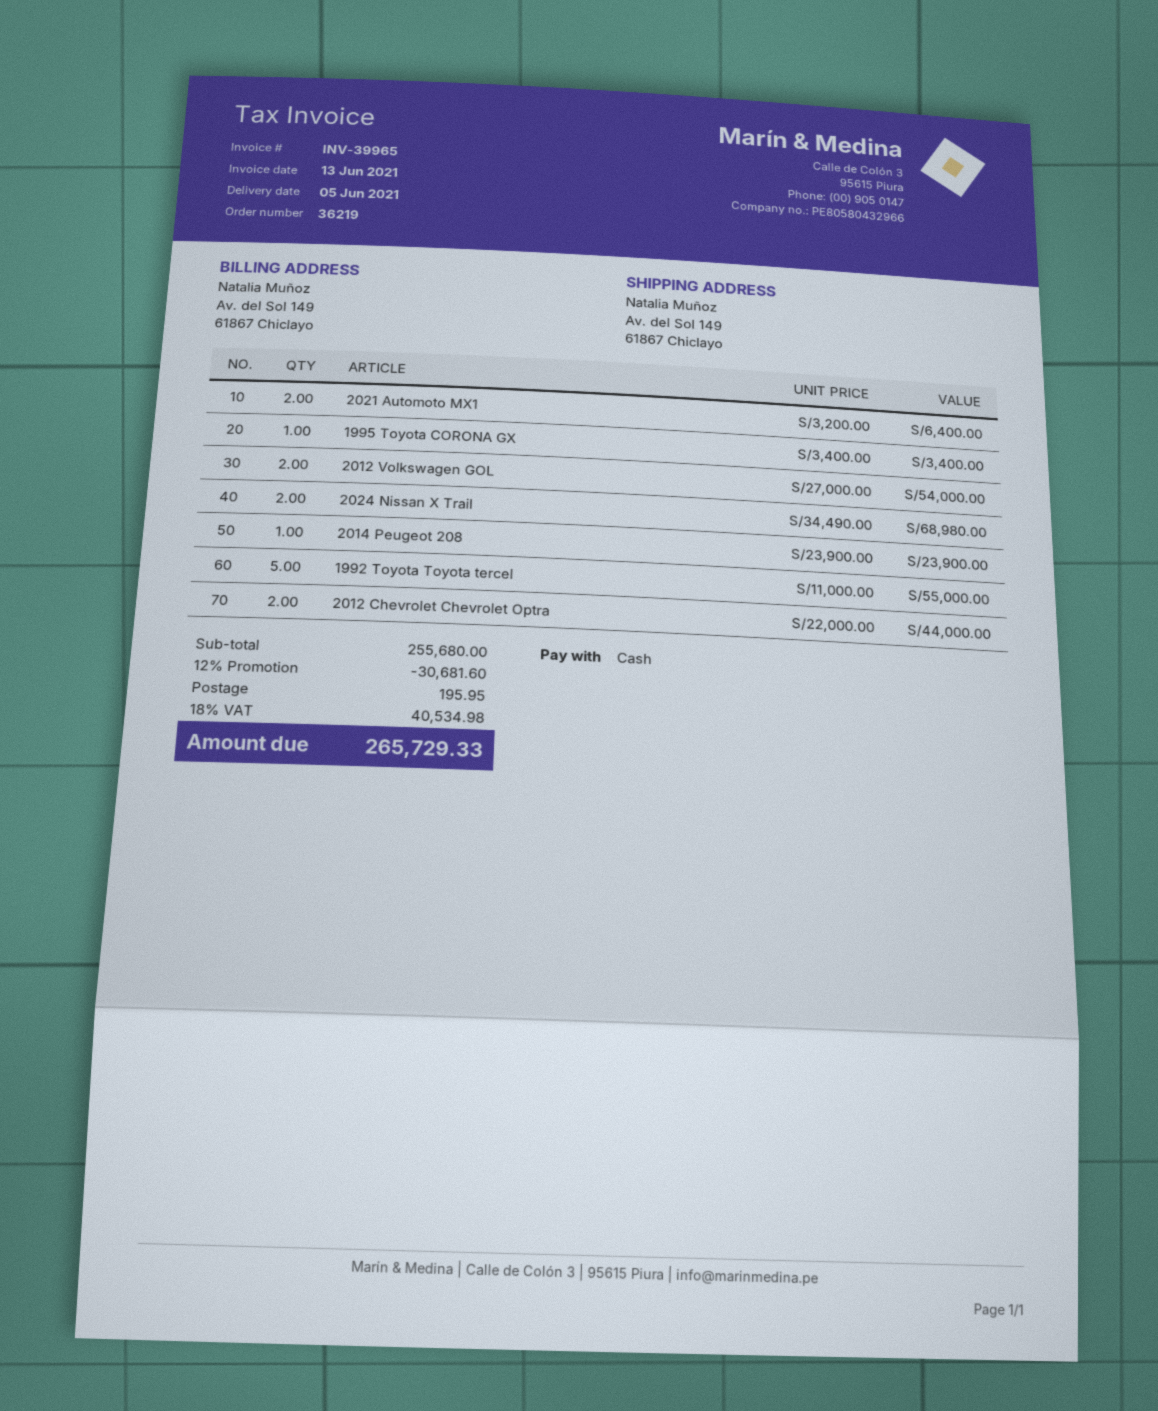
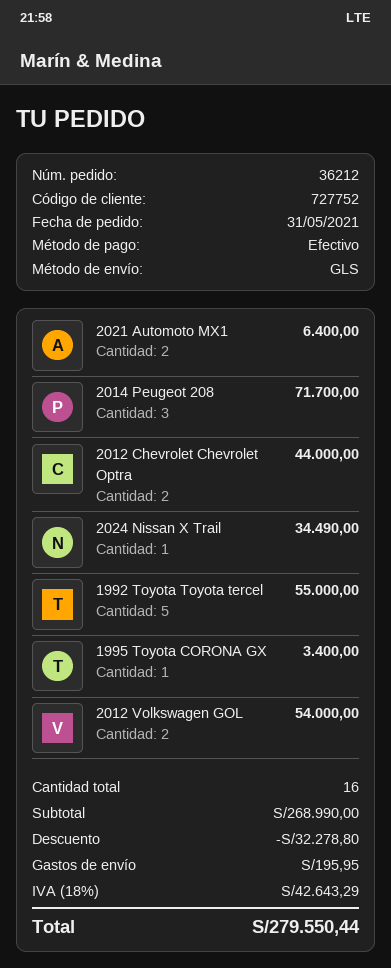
order number: 36219 -> 36212
2024 Nissan X Trail: 2 for 68980.00 -> 1 for 34490.00
2014 Peugeot 208: 1 for 23900.00 -> 3 for 71700.00
subtotal: 255680.00 -> 268990.00
discount: 30681.60 -> 32278.80
tax: 18% = 40534.98 -> 18% = 42643.29
total: 265729.33 -> 279550.44

